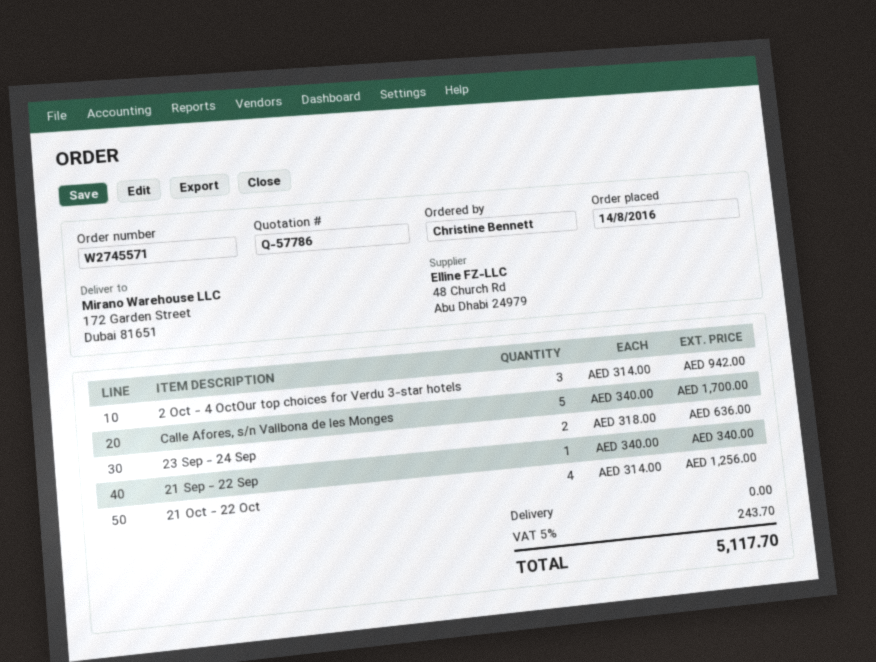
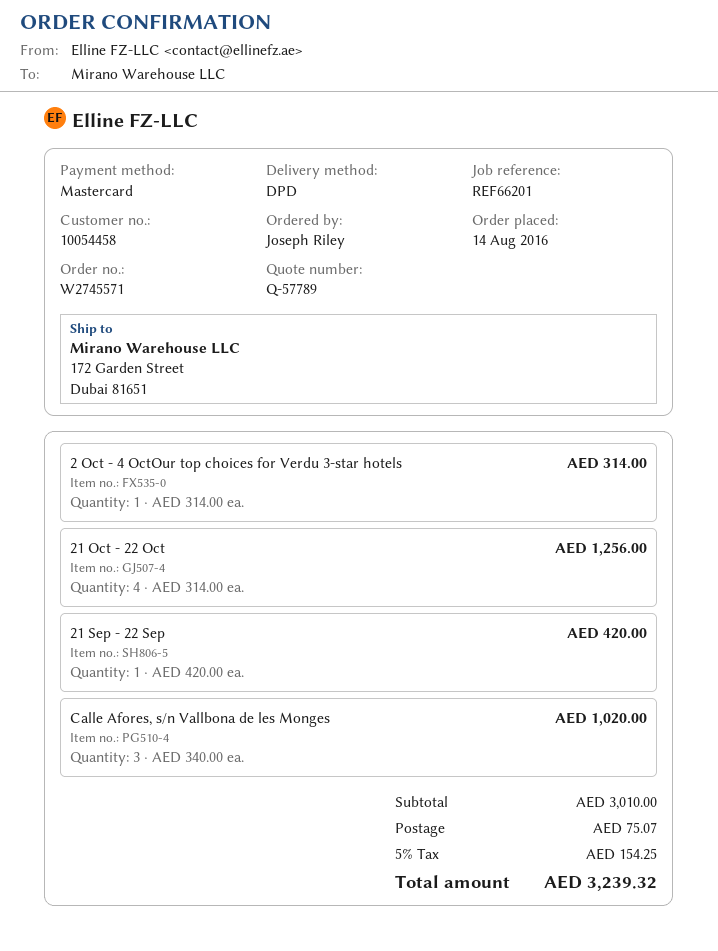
quote number: Q-57786 -> Q-57789
ordered by: Christine Bennett -> Joseph Riley
2 Oct - 4 OctOur top choices for Verdu 3-star hotels: 3 x 314.00 = 942.00 -> 1 x 314.00 = 314.00
Calle Afores, s/n Vallbona de les Monges: 5 x 340.00 = 1700.00 -> 3 x 340.00 = 1020.00
23 Sep - 24 Sep: 2 x 318.00 = 636.00 -> none
21 Sep - 22 Sep: 1 x 340.00 = 340.00 -> 1 x 420.00 = 420.00
shipping: 0.00 -> 75.07
tax: 5% = 243.70 -> 5% = 154.25
total: 5117.70 -> 3239.32

